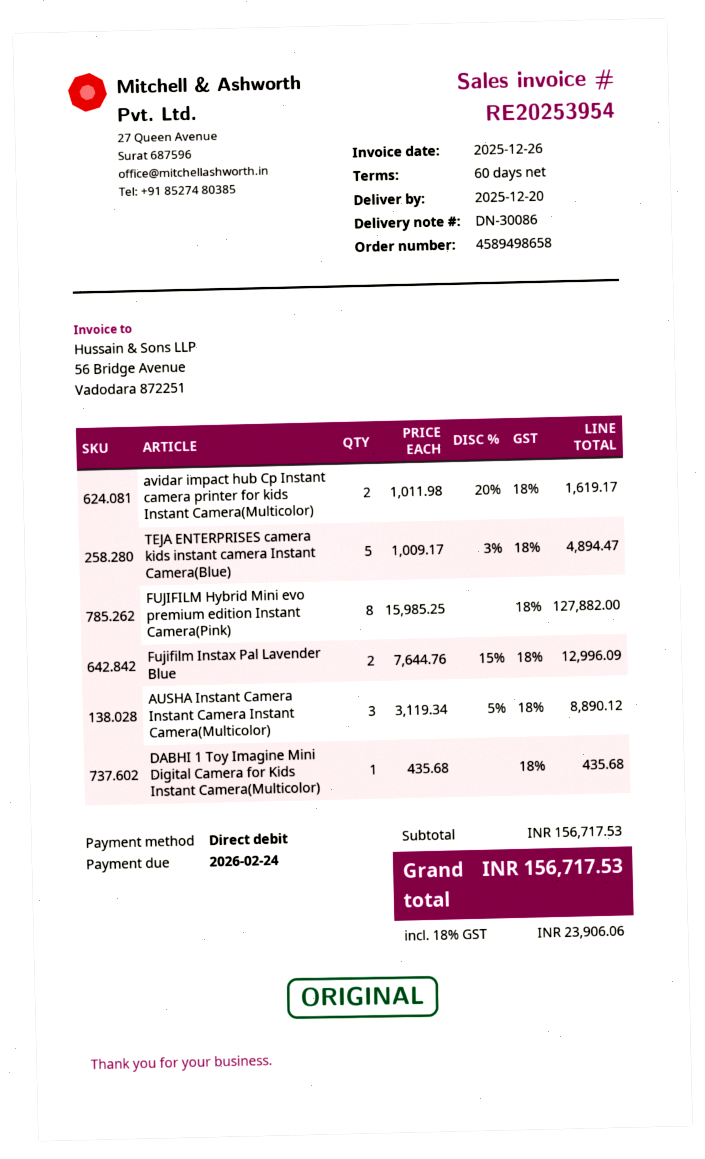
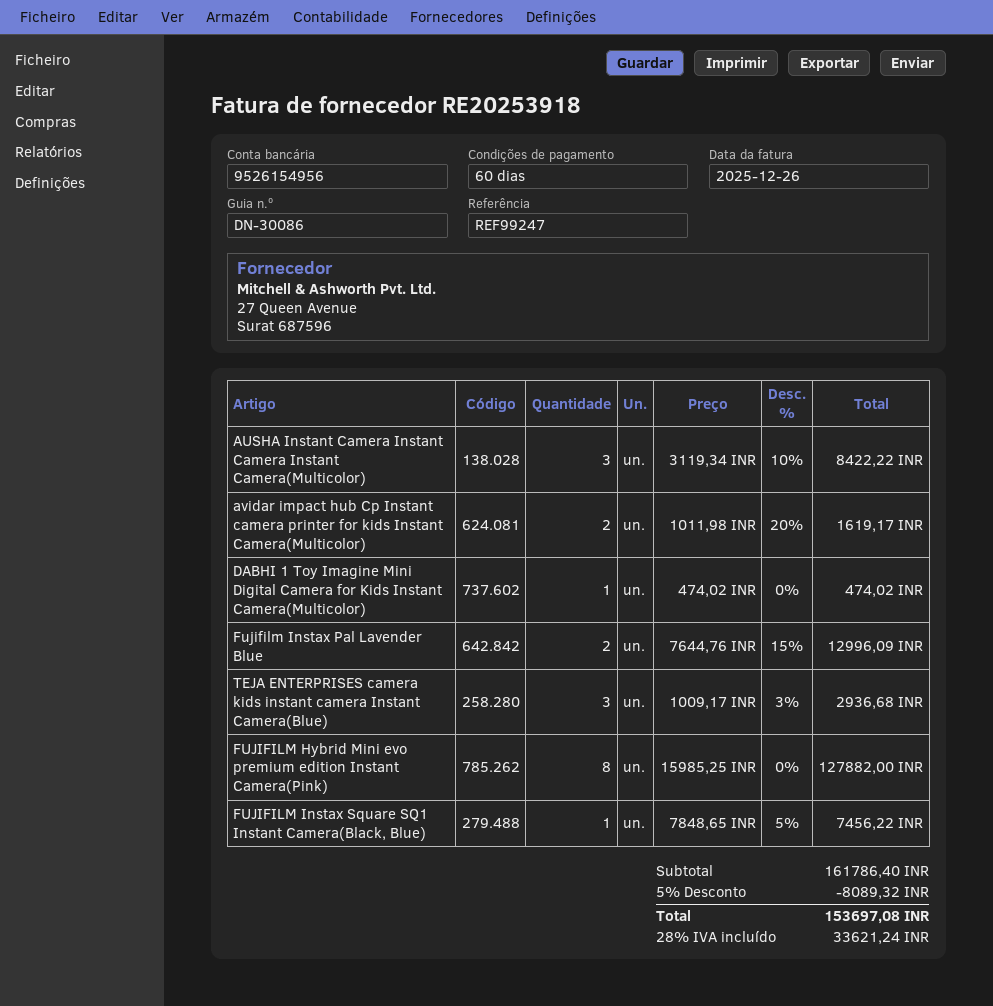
invoice number: RE20253954 -> RE20253918
TEJA ENTERPRISES camera kids instant camera Instant Camera(Blue): 5 x 1009.17 - 3% = 4894.47 -> 3 x 1009.17 - 3% = 2936.68
AUSHA Instant Camera Instant Camera Instant Camera(Multicolor): 3 x 3119.34 - 5% = 8890.12 -> 3 x 3119.34 - 10% = 8422.22
DABHI 1 Toy Imagine Mini Digital Camera for Kids Instant Camera(Multicolor): 1 x 435.68 = 435.68 -> 1 x 474.02 = 474.02
FUJIFILM Instax Square SQ1 Instant Camera(Black, Blue): none -> 1 x 7848.65 - 5% = 7456.22
subtotal: 156717.53 -> 161786.40
discount: none -> 5% = 8089.32
tax: 18% = 23906.06 -> 28% = 33621.24
total: 156717.53 -> 153697.08

